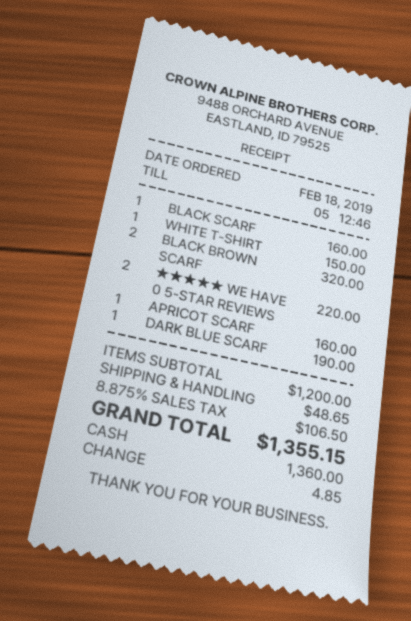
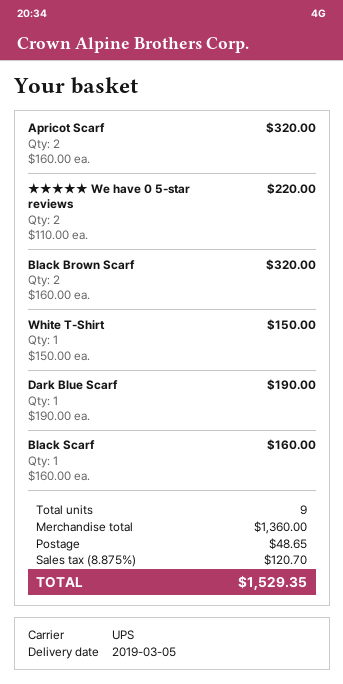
APRICOT SCARF: 1 for 160.00 -> 2 for 320.00
subtotal: 1200.00 -> 1360.00
tax: 8.875% = 106.50 -> 8.875% = 120.70
total: 1355.15 -> 1529.35

